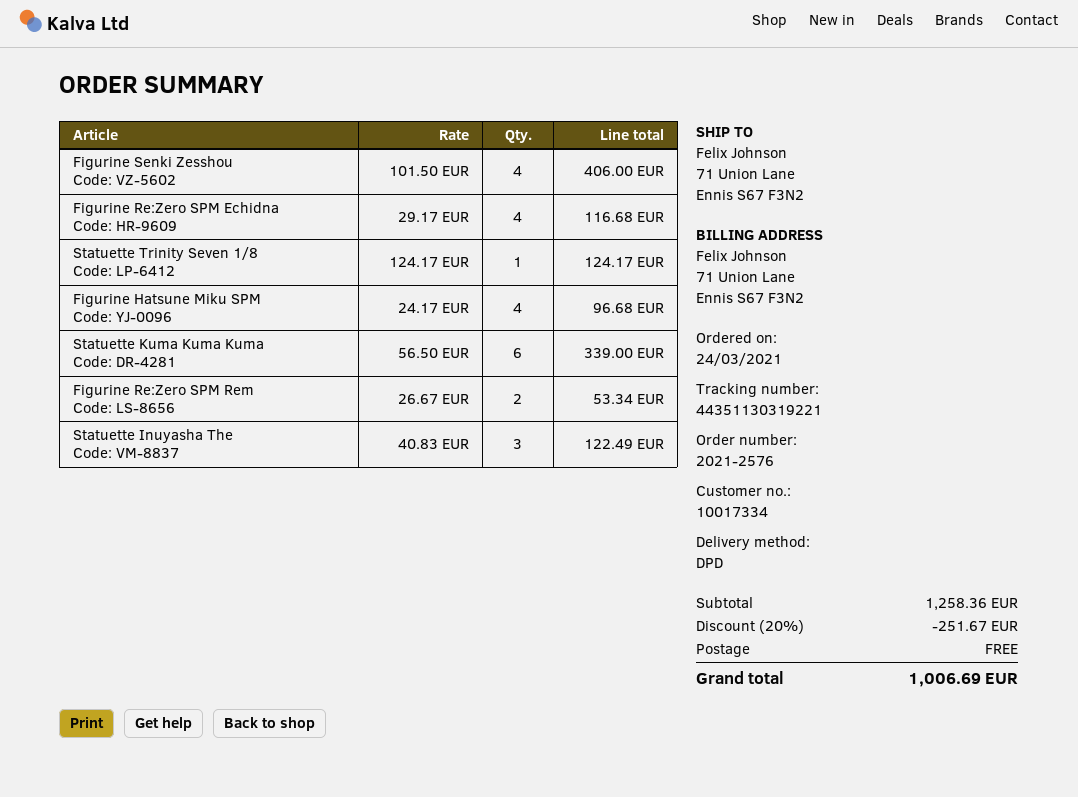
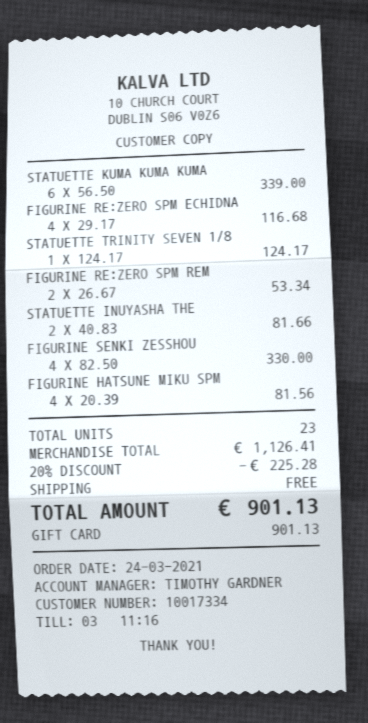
Figurine Senki Zesshou: 4 x 101.50 = 406.00 -> 4 x 82.50 = 330.00
Figurine Hatsune Miku SPM: 4 x 24.17 = 96.68 -> 4 x 20.39 = 81.56
Statuette Inuyasha The: 3 x 40.83 = 122.49 -> 2 x 40.83 = 81.66
subtotal: 1258.36 -> 1126.41
discount: 20% = 251.67 -> 20% = 225.28
total: 1006.69 -> 901.13

